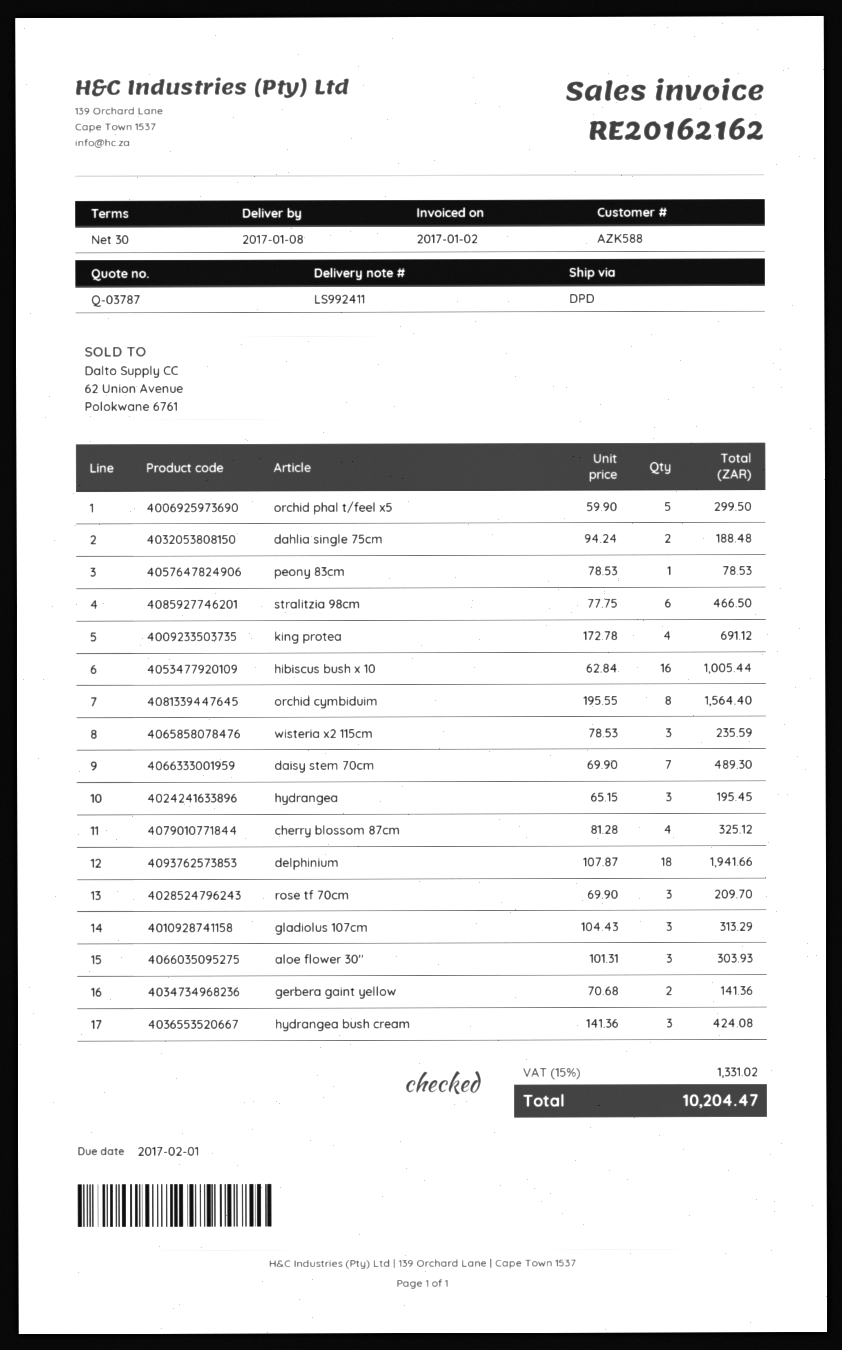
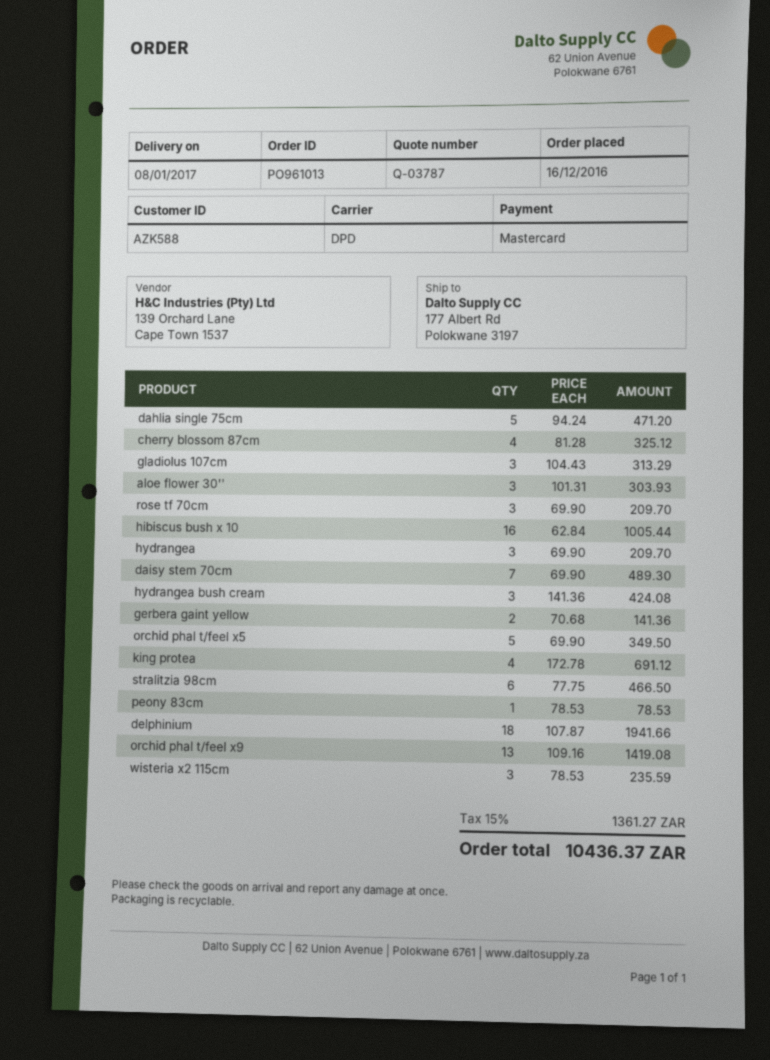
orchid phal t/feel x5: 5 x 59.90 = 299.50 -> 5 x 69.90 = 349.50
dahlia single 75cm: 2 x 94.24 = 188.48 -> 5 x 94.24 = 471.20
orchid cymbiduim: 8 x 195.55 = 1564.40 -> none
hydrangea: 3 x 65.15 = 195.45 -> 3 x 69.90 = 209.70
orchid phal t/feel x9: none -> 13 x 109.16 = 1419.08
tax: 15% = 1331.02 -> 15% = 1361.27
total: 10204.47 -> 10436.37

